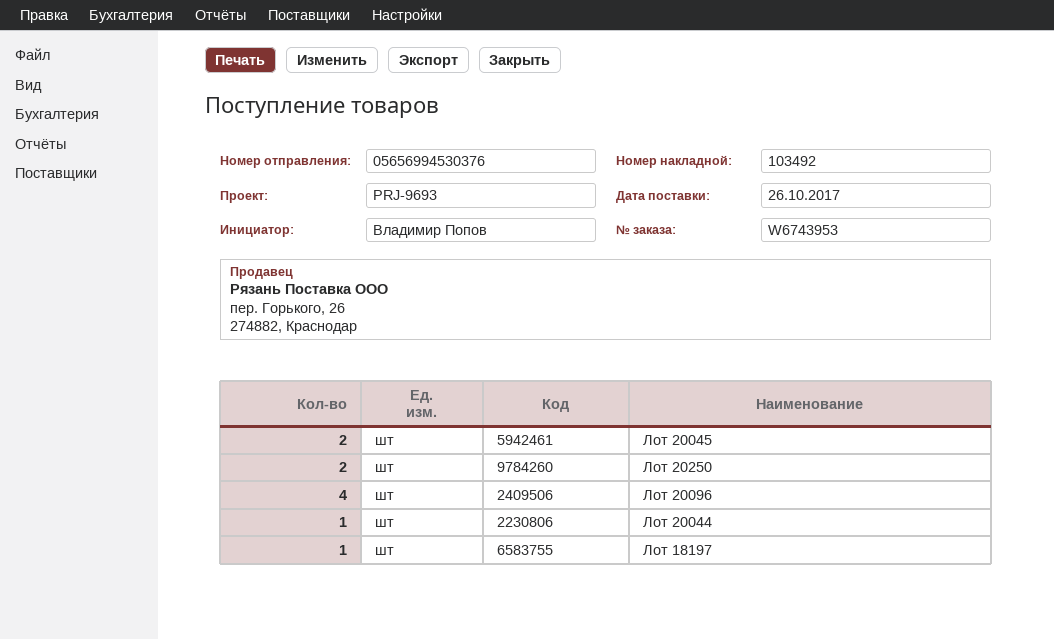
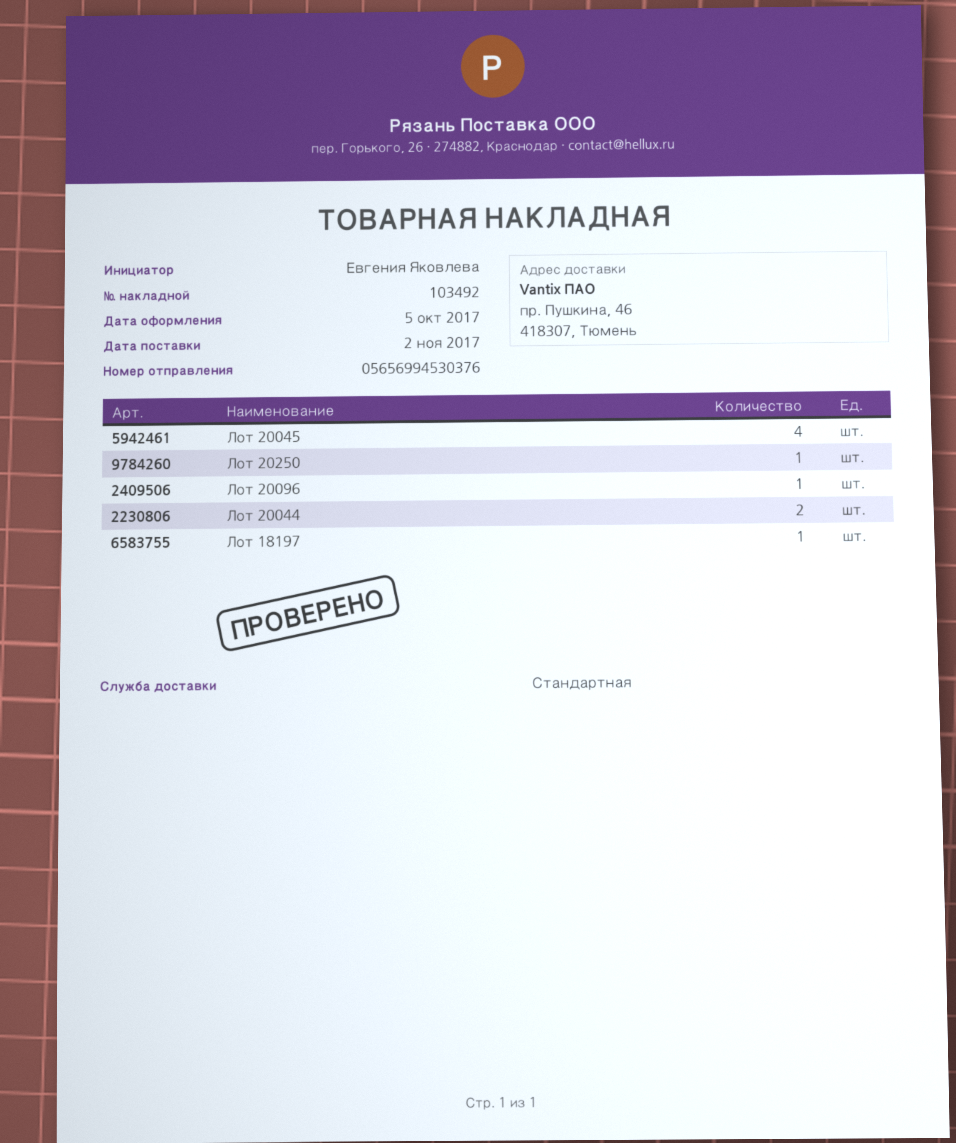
delivery date: 2017-10-26 -> 2017-11-02
ordered by: Владимир Попов -> Евгения Яковлева
Лот 20045: 2 -> 4
Лот 20250: 2 -> 1
Лот 20096: 4 -> 1
Лот 20044: 1 -> 2

